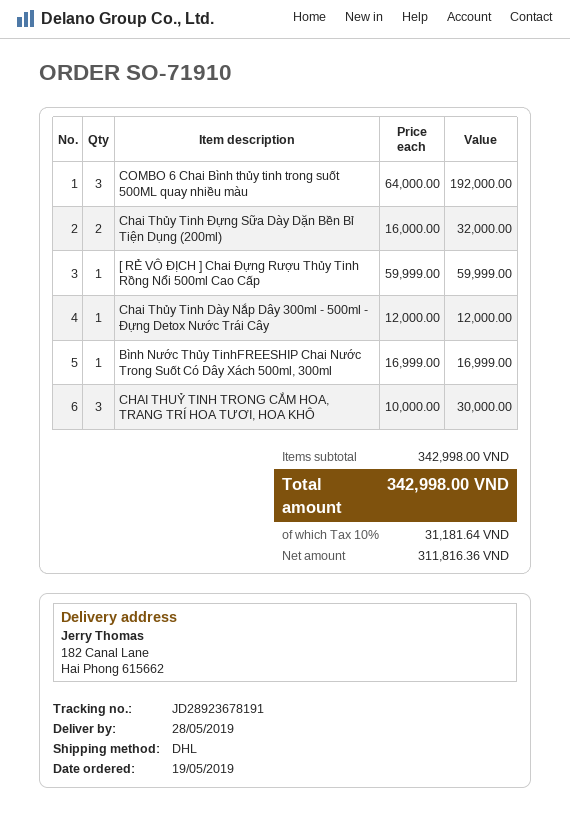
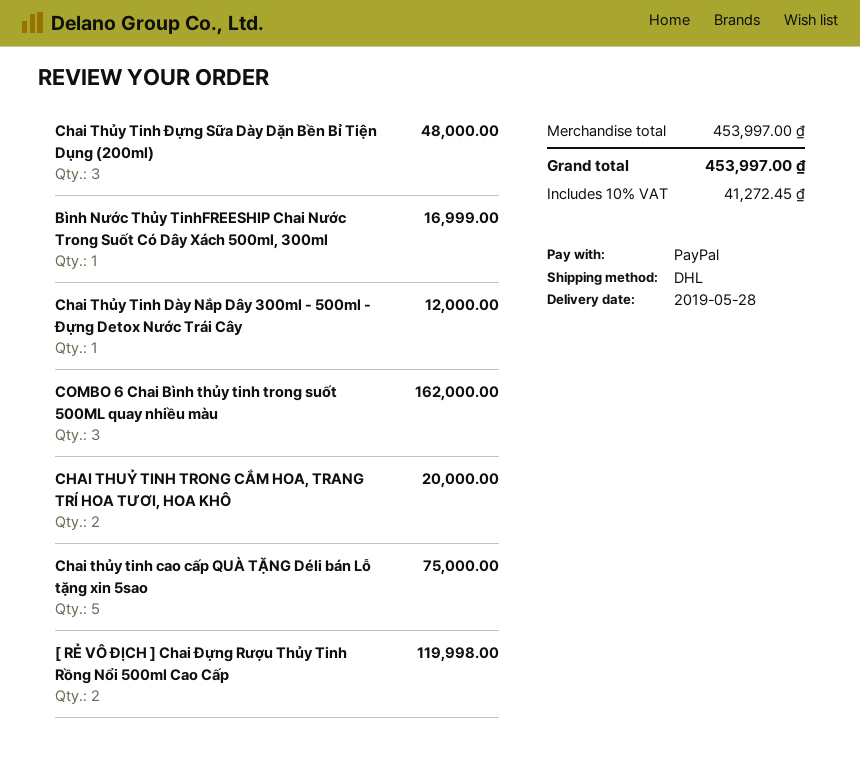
COMBO 6 Chai Bình thủy tinh trong suốt 500ML quay nhiều màu: 3 for 192000.00 -> 3 for 162000.00
Chai Thủy Tinh Đựng Sữa Dày Dặn Bền Bỉ Tiện Dụng (200ml): 2 for 32000.00 -> 3 for 48000.00
[ RẺ VÔ ĐỊCH ] Chai Đựng Rượu Thủy Tinh Rồng Nổi 500ml Cao Cấp: 1 for 59999.00 -> 2 for 119998.00
CHAI THUỶ TINH TRONG CẮM HOA, TRANG TRÍ HOA TƯƠI, HOA KHÔ: 3 for 30000.00 -> 2 for 20000.00
Chai thủy tinh cao cấp QUÀ TẶNG Déli bán Lỗ tặng xin 5sao: none -> 5 for 75000.00
subtotal: 342998.00 -> 453997.00
tax: 10% = 31181.64 -> 10% = 41272.45
total: 342998.00 -> 453997.00

